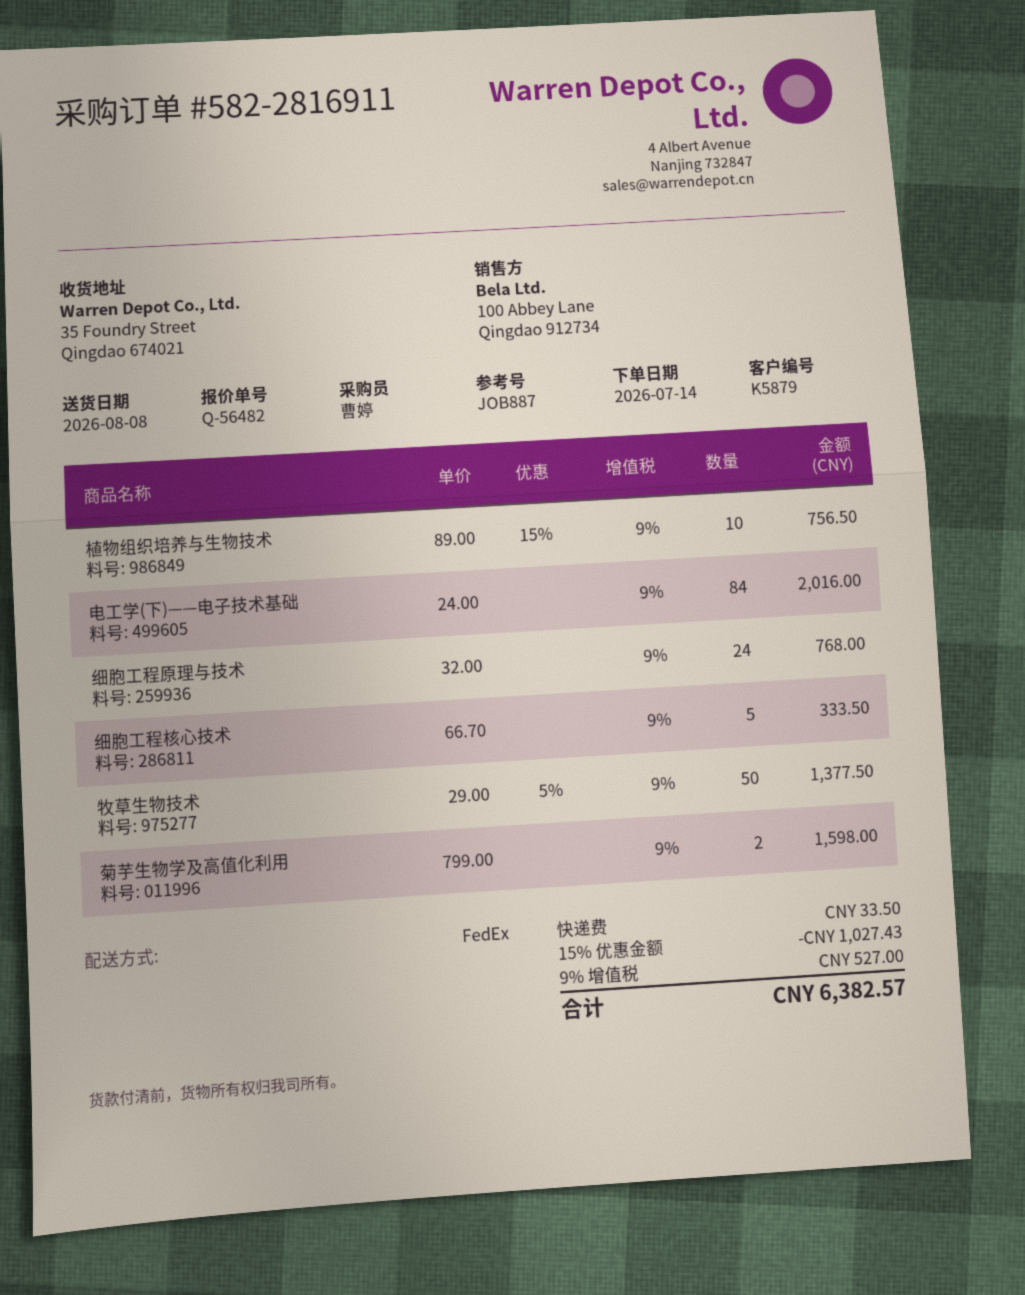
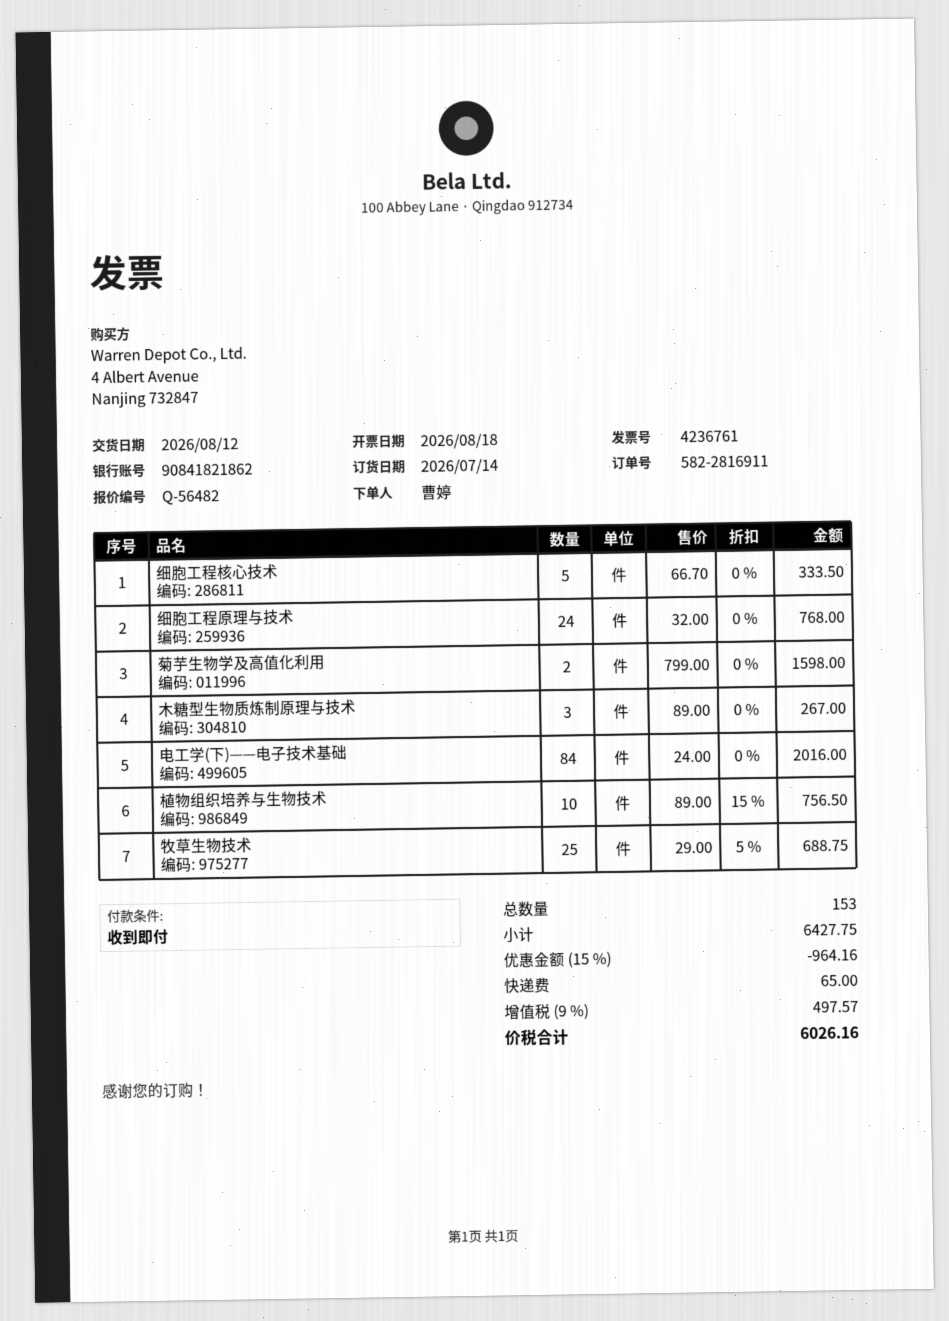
delivery date: 2026-08-08 -> 2026-08-12
牧草生物技术: 50 x 29.00 - 5% = 1377.50 -> 25 x 29.00 - 5% = 688.75
木糖型生物质炼制原理与技术: none -> 3 x 89.00 = 267.00
discount: 15% = 1027.43 -> 15% = 964.16
shipping: 33.50 -> 65.00
tax: 9% = 527.00 -> 9% = 497.57
total: 6382.57 -> 6026.16

